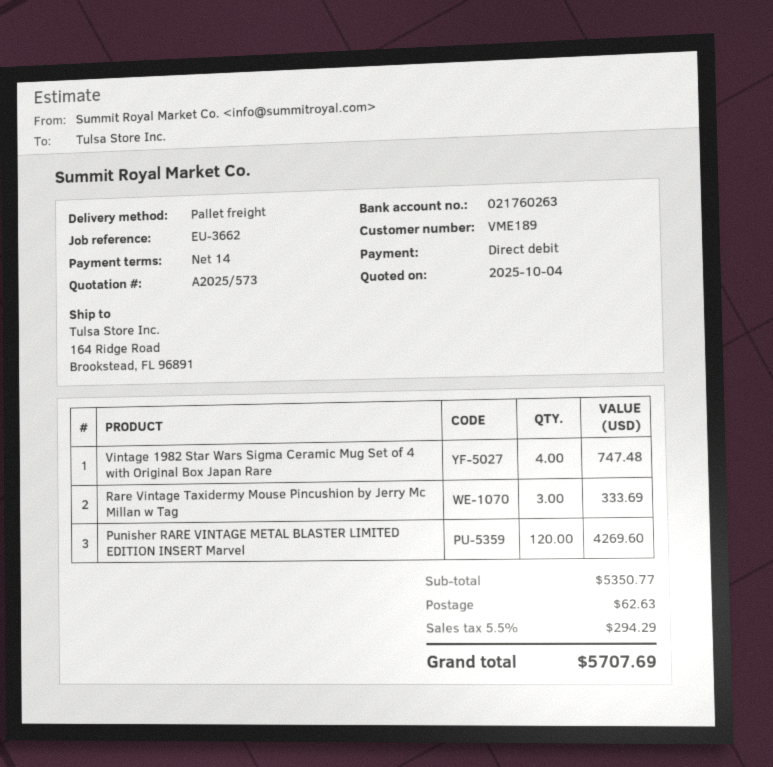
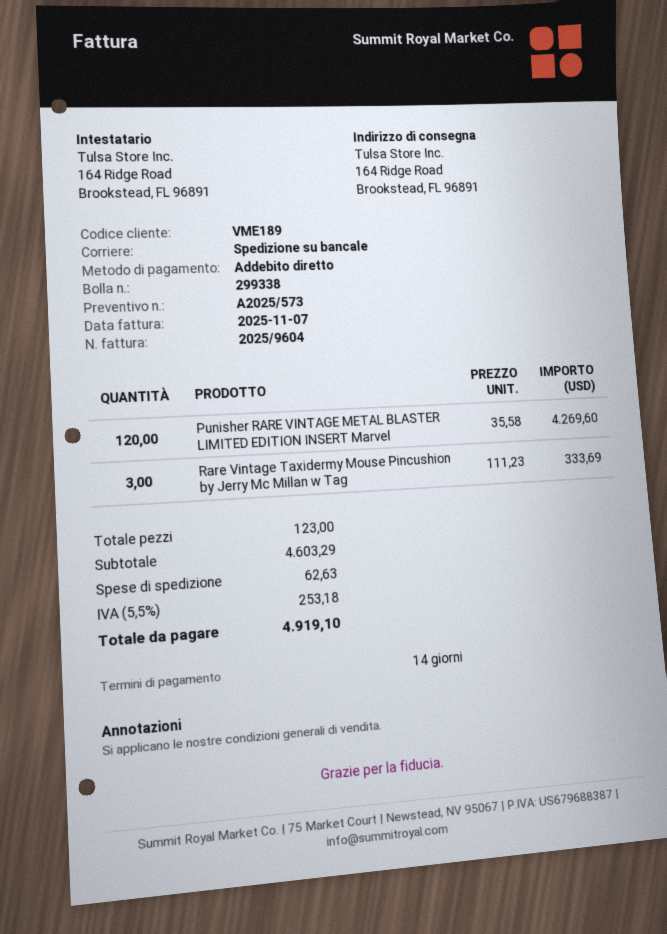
Vintage 1982 Star Wars Sigma Ceramic Mug Set of 4 with Original Box Japan Rare: 4 for 747.48 -> none
subtotal: 5350.77 -> 4603.29
tax: 5.5% = 294.29 -> 5.5% = 253.18
total: 5707.69 -> 4919.10

